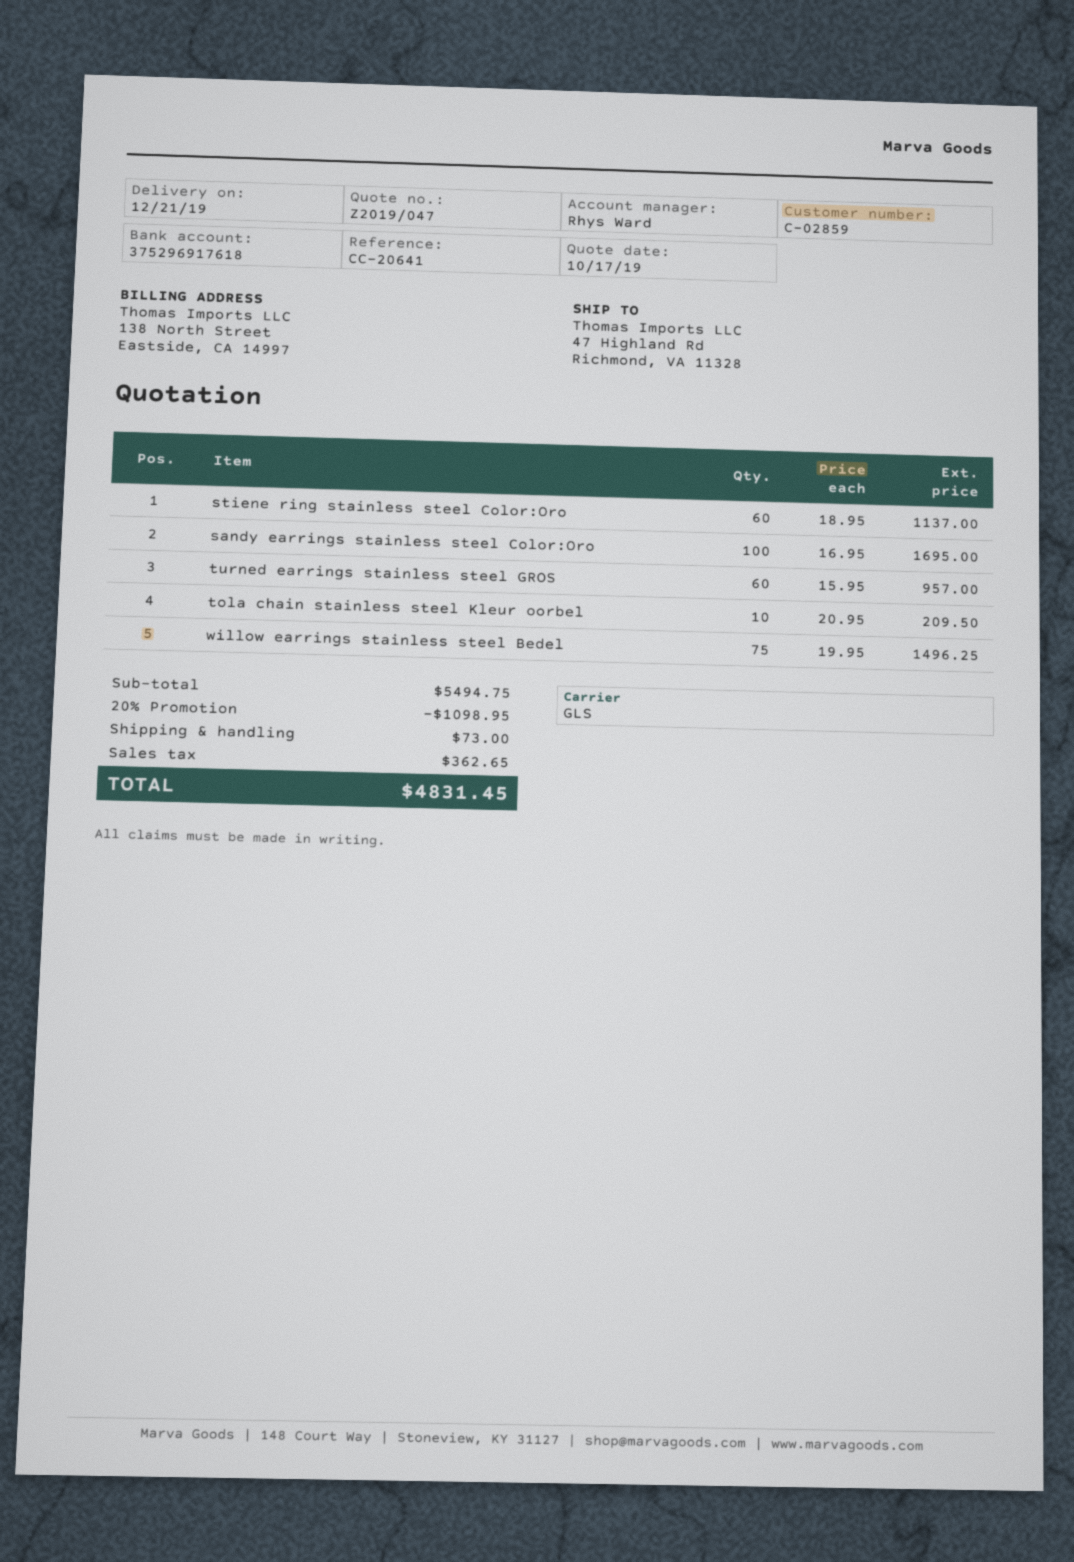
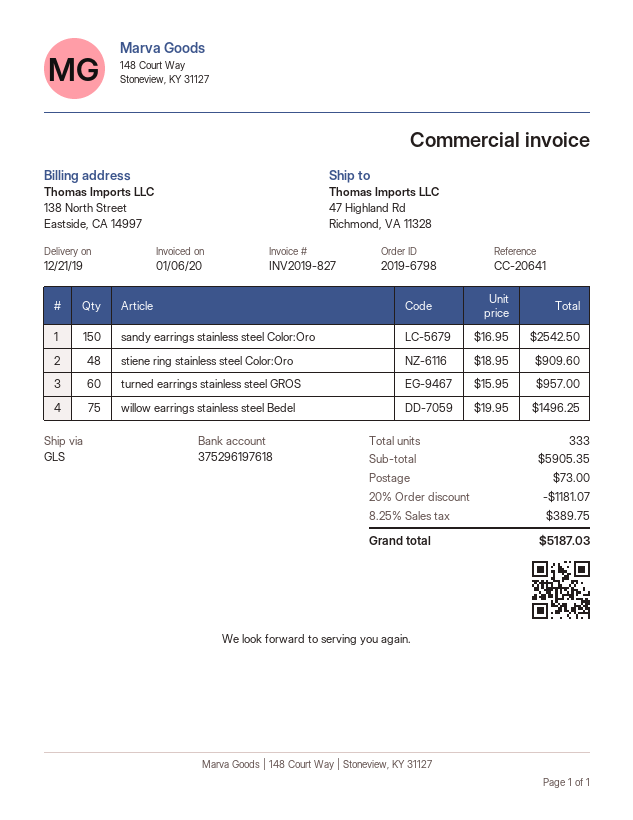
bank account: 375296917618 -> 375296197618
stiene ring stainless steel Color:Oro: 60 x 18.95 = 1137.00 -> 48 x 18.95 = 909.60
sandy earrings stainless steel Color:Oro: 100 x 16.95 = 1695.00 -> 150 x 16.95 = 2542.50
tola chain stainless steel Kleur oorbel: 10 x 20.95 = 209.50 -> none
subtotal: 5494.75 -> 5905.35
discount: 20% = 1098.95 -> 20% = 1181.07
tax: 362.65 -> 389.75
total: 4831.45 -> 5187.03

